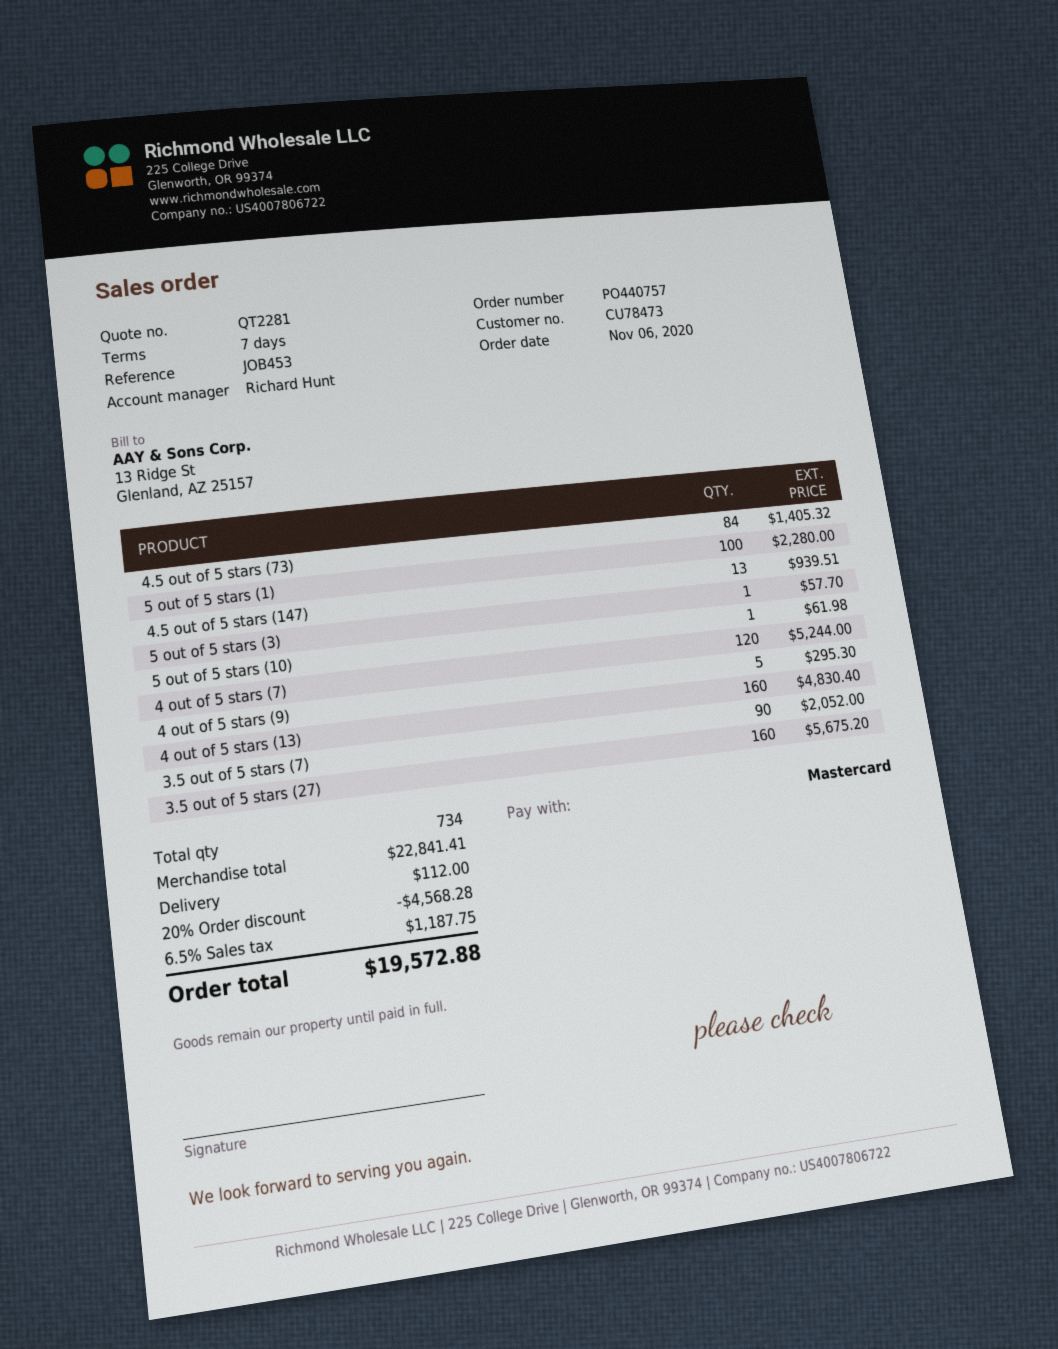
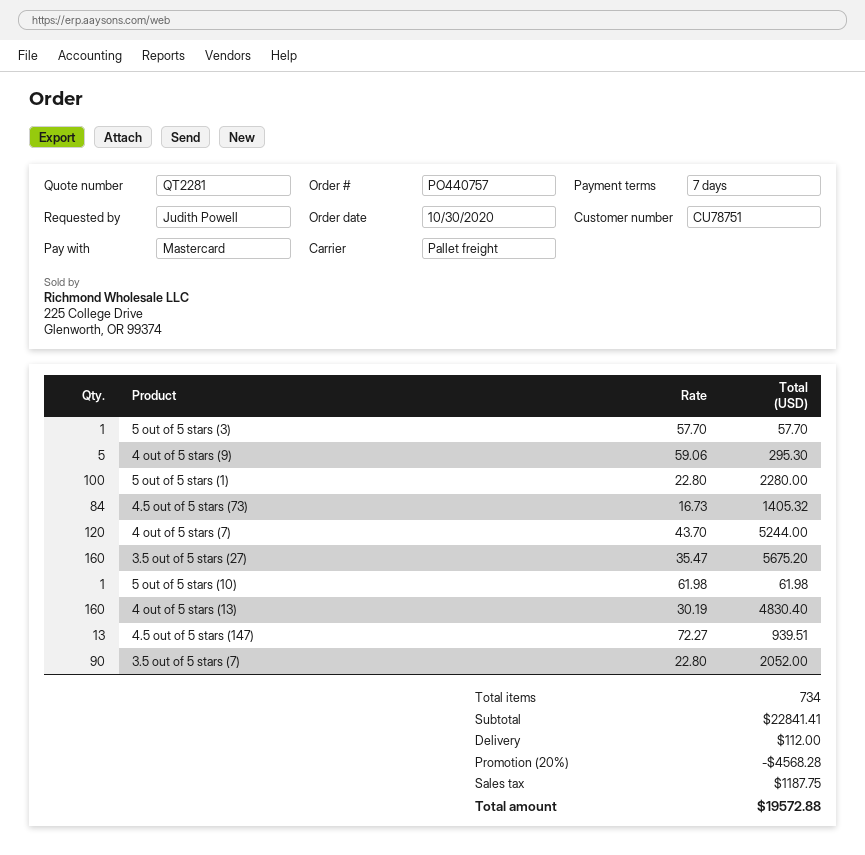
order date: 2020-11-06 -> 2020-10-30
customer number: CU78473 -> CU78751

